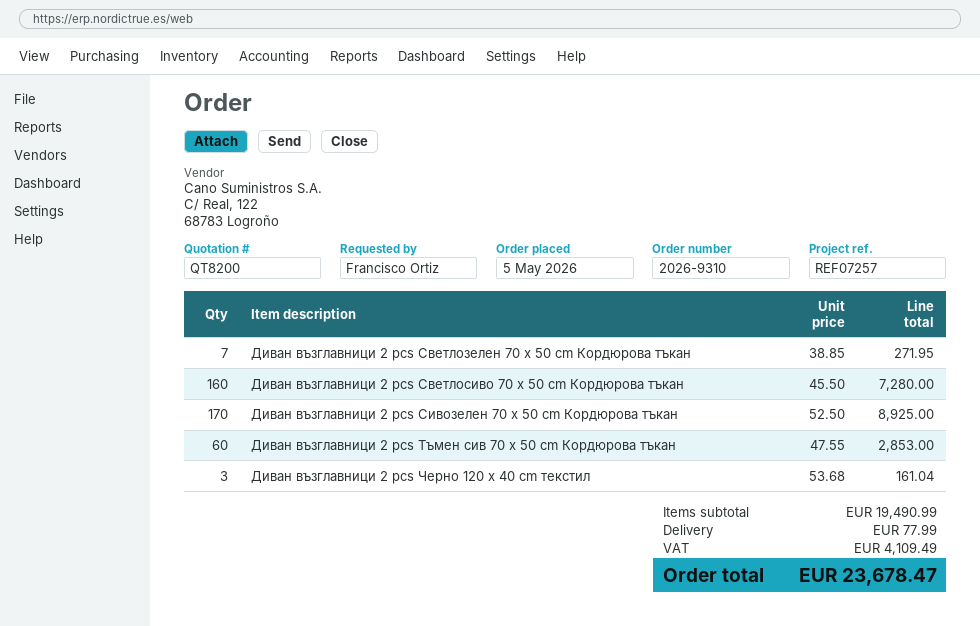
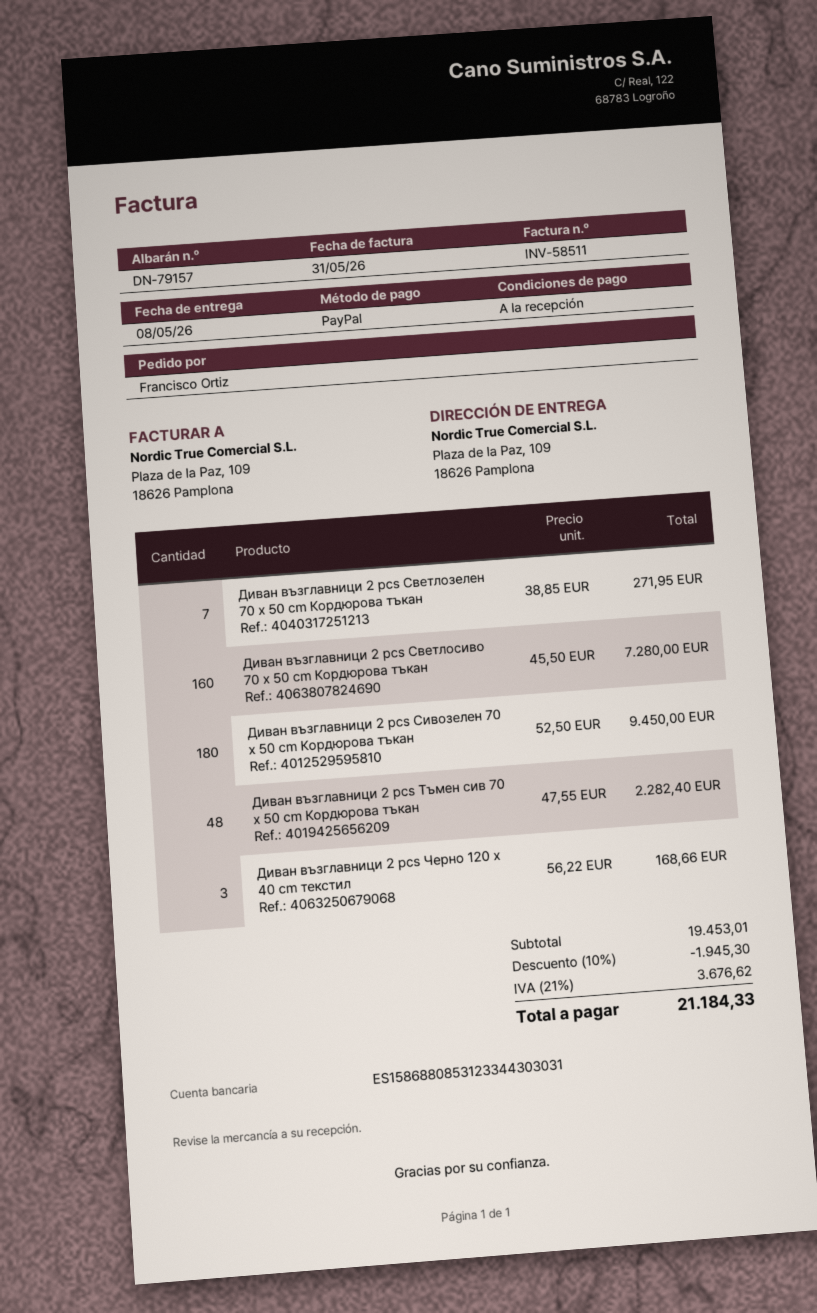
Диван възглавници 2 pcs Сивозелен 70 x 50 cm Кордюрова тъкан: 170 x 52.50 = 8925.00 -> 180 x 52.50 = 9450.00
Диван възглавници 2 pcs Тъмен сив 70 x 50 cm Кордюрова тъкан: 60 x 47.55 = 2853.00 -> 48 x 47.55 = 2282.40
Диван възглавници 2 pcs Черно 120 x 40 cm текстил: 3 x 53.68 = 161.04 -> 3 x 56.22 = 168.66
subtotal: 19490.99 -> 19453.01
discount: none -> 10% = 1945.30
shipping: 77.99 -> none
tax: 4109.49 -> 3676.62
total: 23678.47 -> 21184.33

